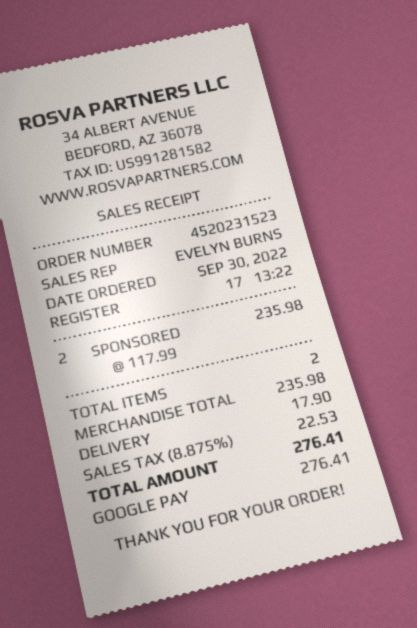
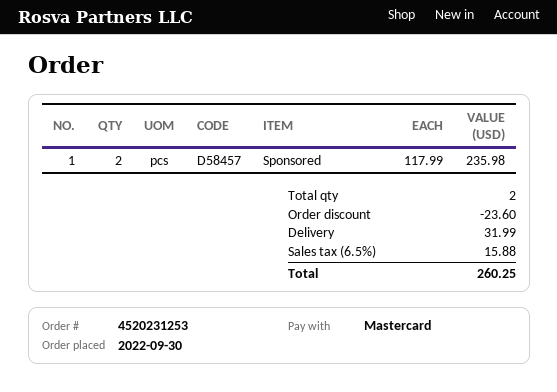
order number: 4520231523 -> 4520231253
payment method: Google Pay -> Mastercard
discount: none -> 23.60
shipping: 17.90 -> 31.99
tax: 8.875% = 22.53 -> 6.5% = 15.88
total: 276.41 -> 260.25

